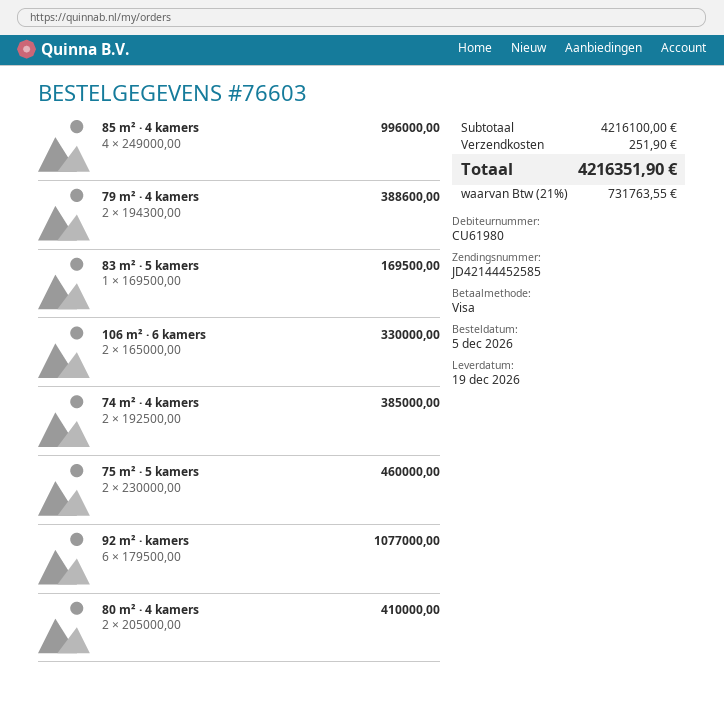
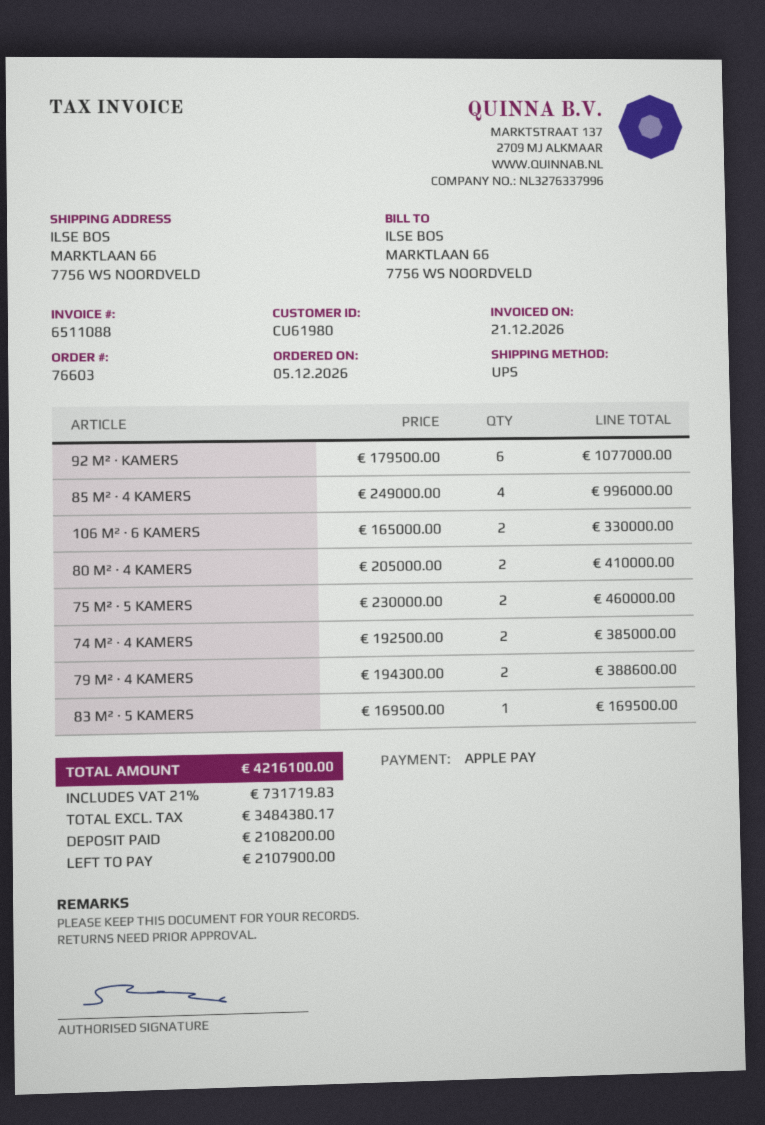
payment method: Visa -> Apple Pay
shipping: 251.90 -> none
tax: 21% = 731763.55 -> 21% = 731719.83
total: 4216351.90 -> 4216100.00

